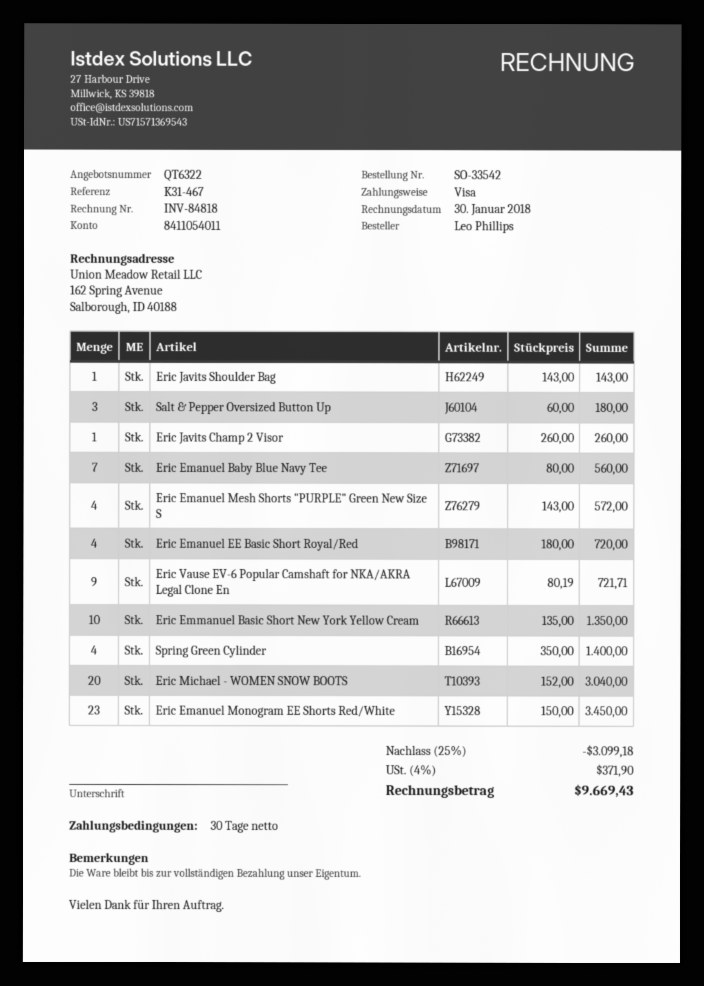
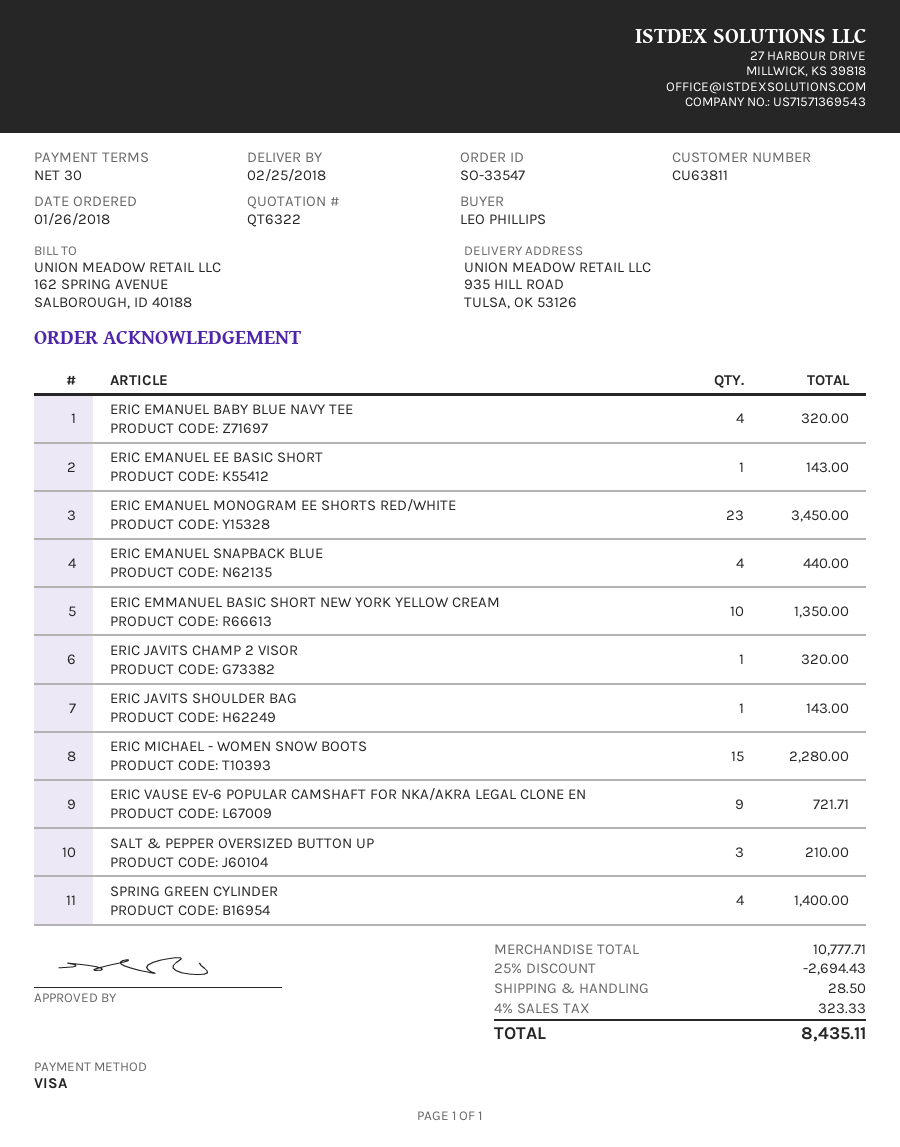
order number: SO-33542 -> SO-33547
Salt & Pepper Oversized Button Up: 3 for 180.00 -> 3 for 210.00
Eric Javits Champ 2 Visor: 1 for 260.00 -> 1 for 320.00
Eric Emanuel Baby Blue Navy Tee: 7 for 560.00 -> 4 for 320.00
Eric Emanuel Mesh Shorts "PURPLE" Green New Size S: 4 for 572.00 -> none
Eric Emanuel EE Basic Short Royal/Red: 4 for 720.00 -> none
Eric Michael - WOMEN SNOW BOOTS: 20 for 3040.00 -> 15 for 2280.00
ERIC EMANUEL EE BASIC SHORT: none -> 1 for 143.00
ERIC EMANUEL SNAPBACK BLUE: none -> 4 for 440.00
discount: 25% = 3099.18 -> 25% = 2694.43
shipping: none -> 28.50
tax: 4% = 371.90 -> 4% = 323.33
total: 9669.43 -> 8435.11

